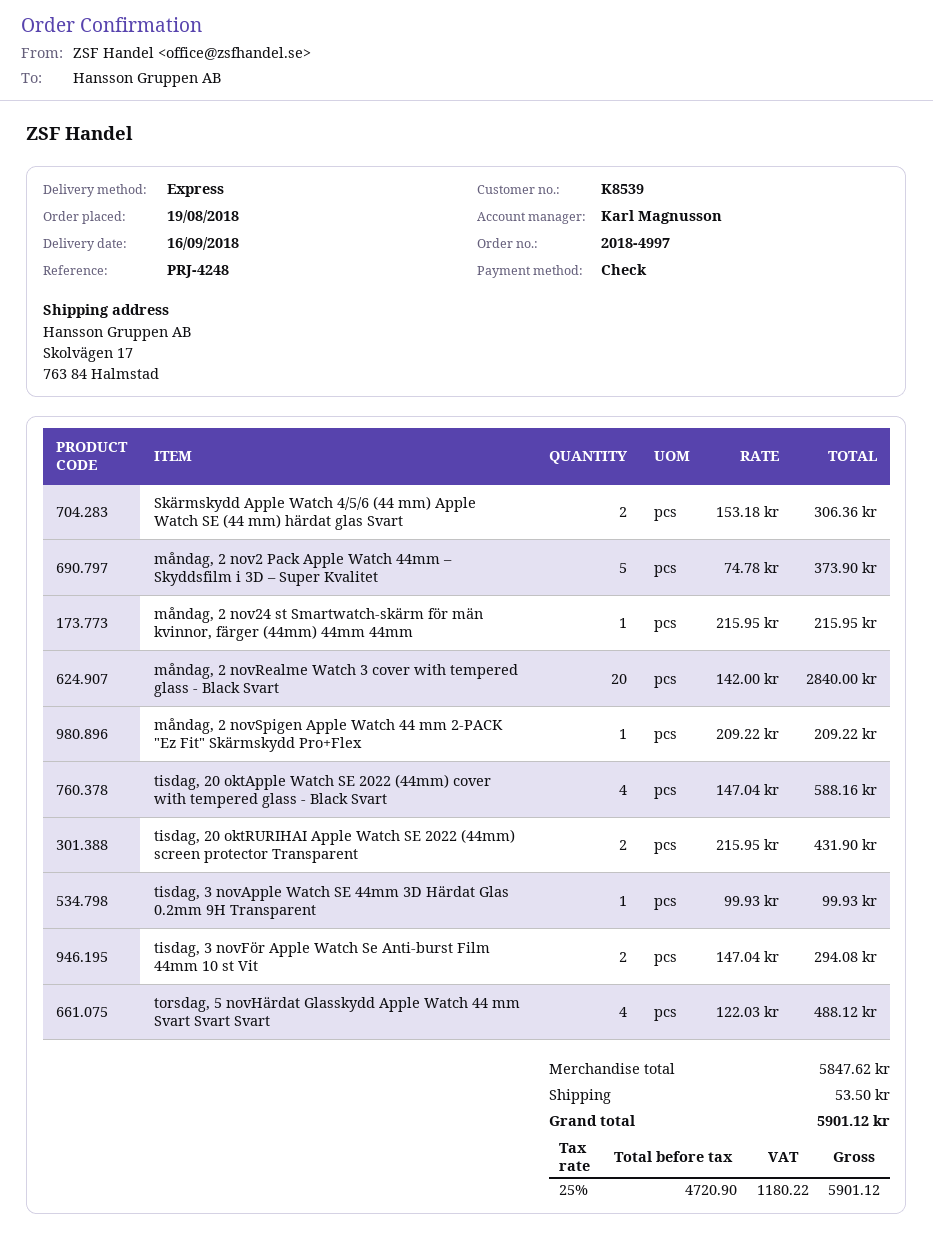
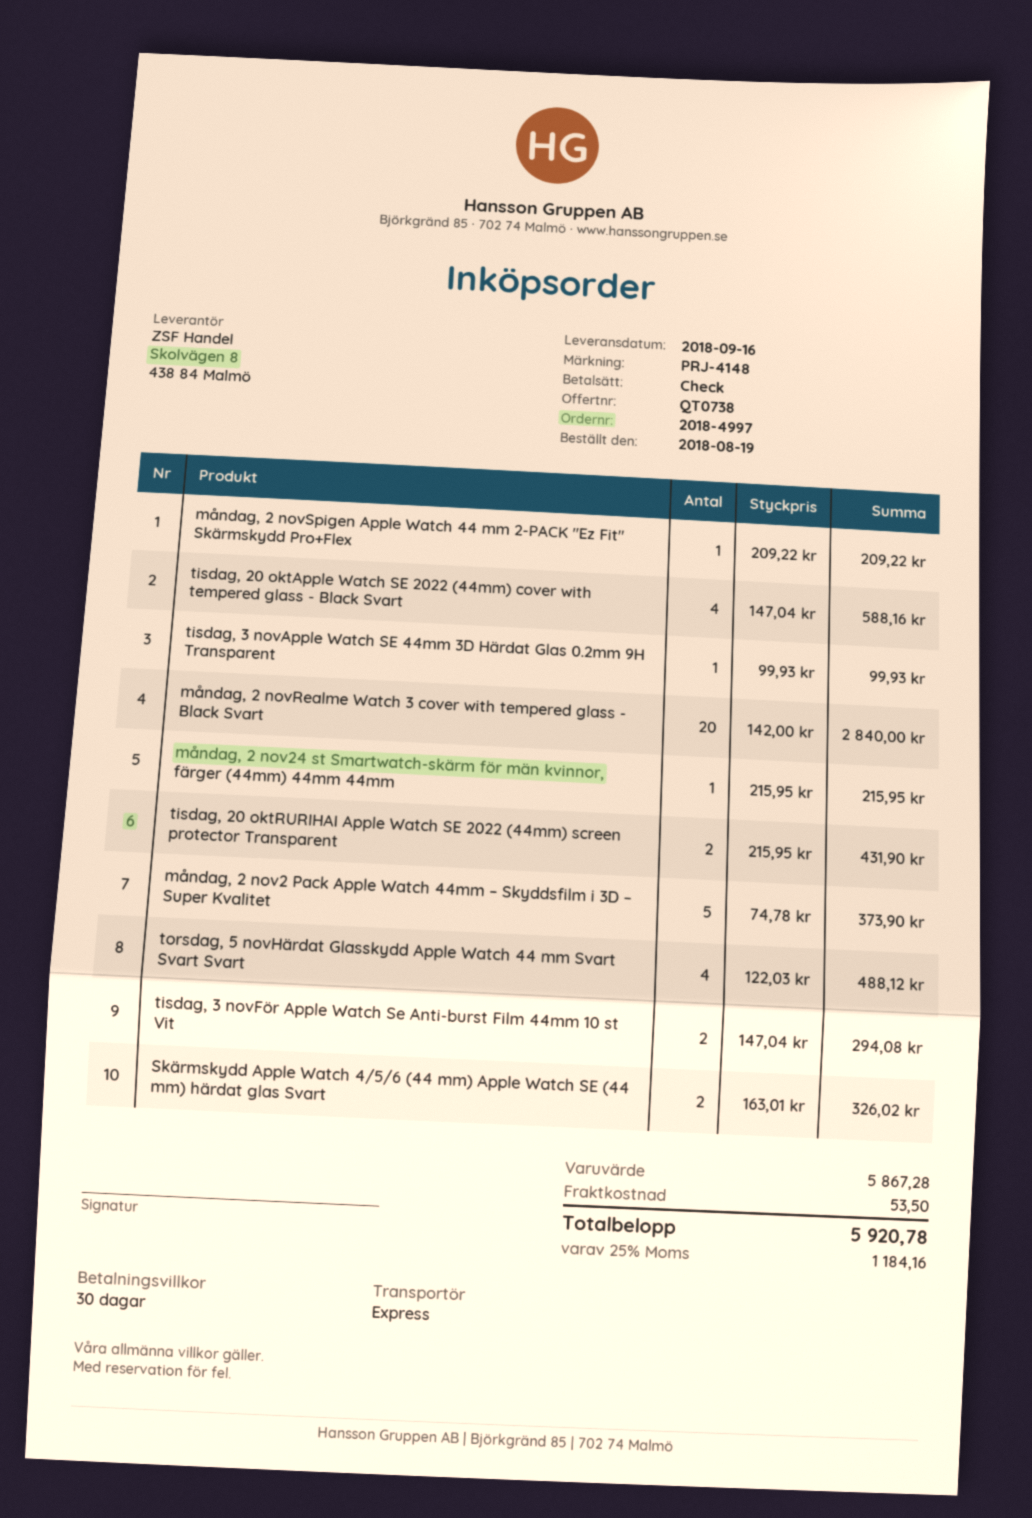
reference: PRJ-4248 -> PRJ-4148
Skärmskydd Apple Watch 4/5/6 (44 mm) Apple Watch SE (44 mm) härdat glas Svart: 2 x 153.18 = 306.36 -> 2 x 163.01 = 326.02
subtotal: 5847.62 -> 5867.28
tax: 25% = 1180.22 -> 25% = 1184.16
total: 5901.12 -> 5920.78

